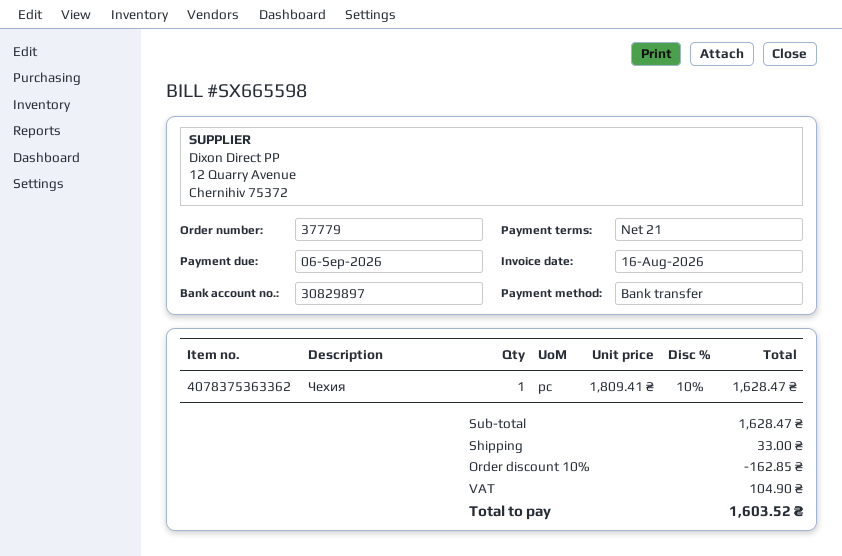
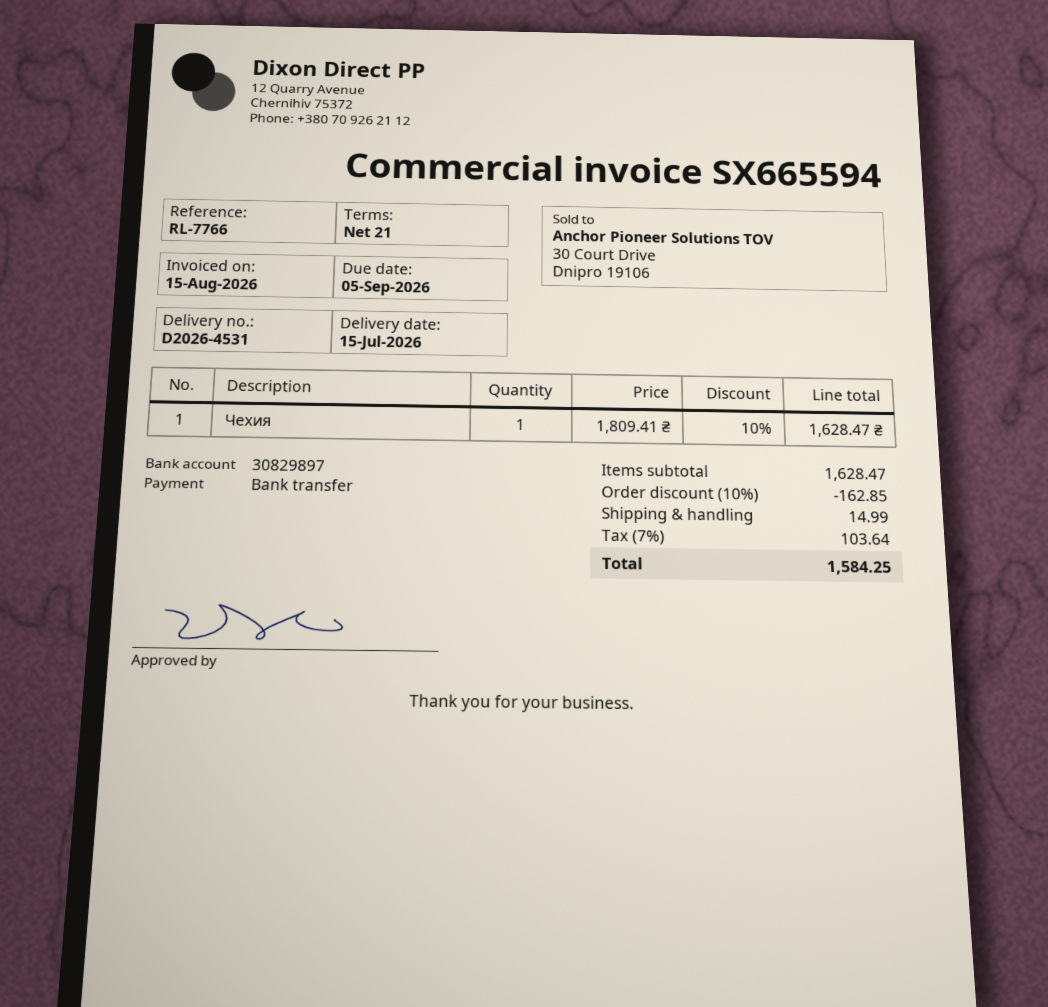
invoice number: SX665598 -> SX665594
invoice date: 2026-08-16 -> 2026-08-15
due date: 2026-09-06 -> 2026-09-05
shipping: 33.00 -> 14.99
tax: 104.90 -> 103.64
total: 1603.52 -> 1584.25

